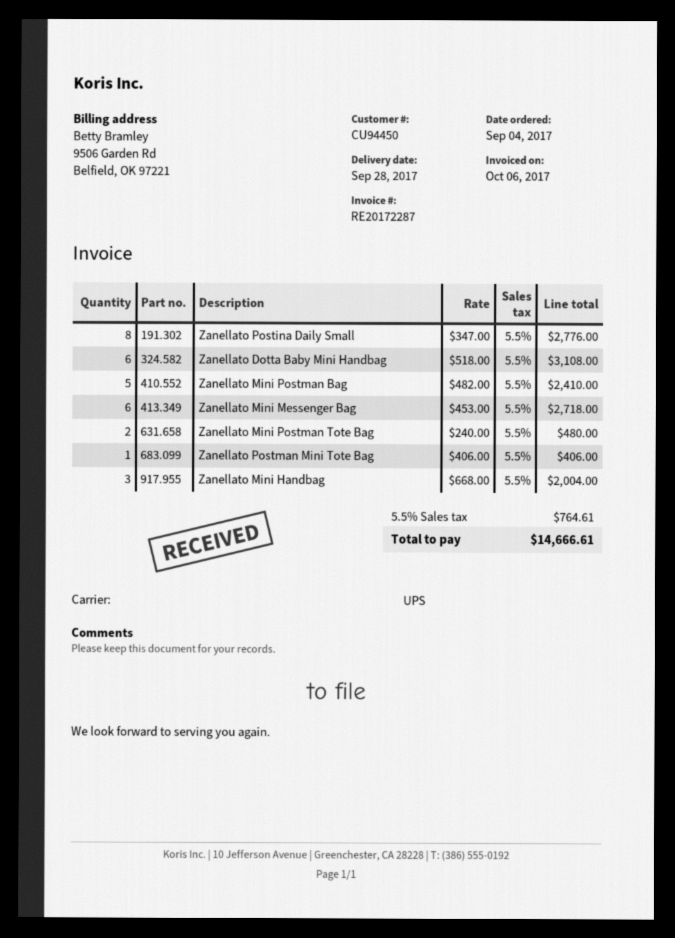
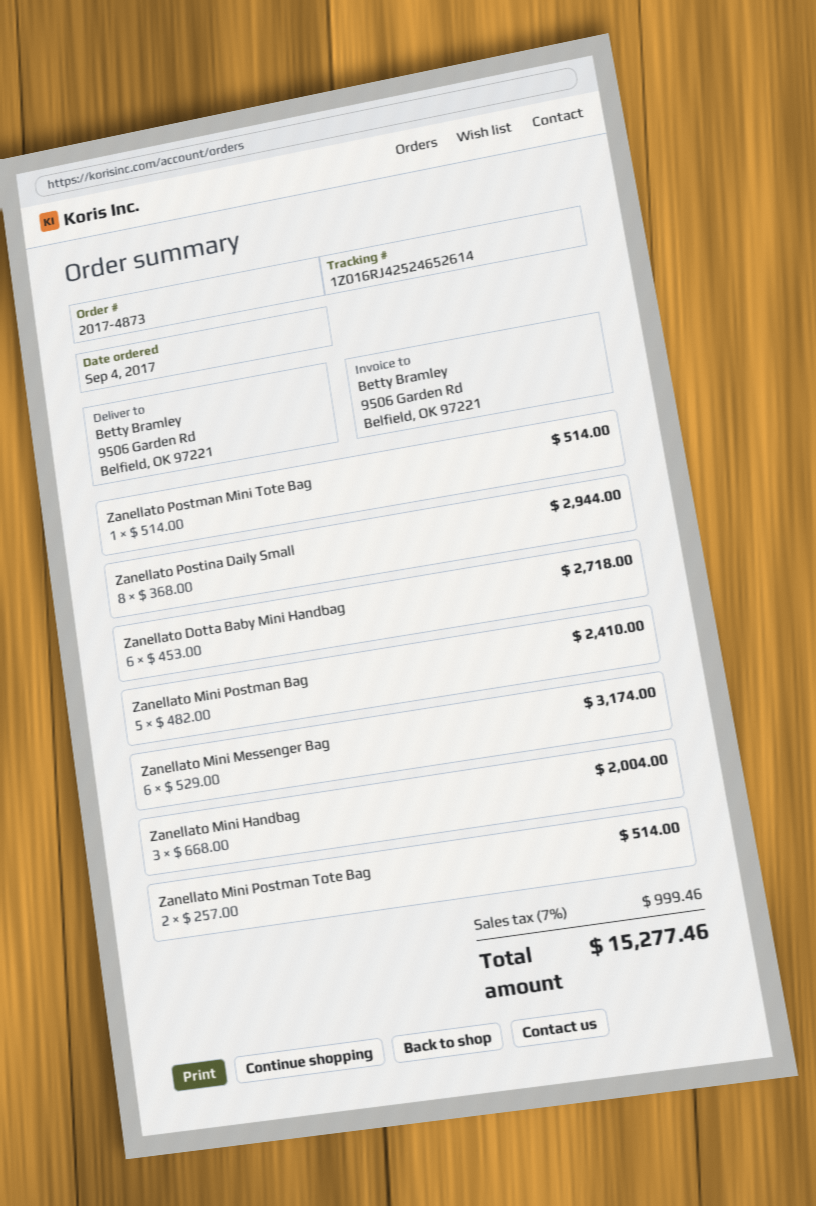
Zanellato Postina Daily Small: 8 x 347.00 = 2776.00 -> 8 x 368.00 = 2944.00
Zanellato Dotta Baby Mini Handbag: 6 x 518.00 = 3108.00 -> 6 x 453.00 = 2718.00
Zanellato Mini Messenger Bag: 6 x 453.00 = 2718.00 -> 6 x 529.00 = 3174.00
Zanellato Mini Postman Tote Bag: 2 x 240.00 = 480.00 -> 2 x 257.00 = 514.00
Zanellato Postman Mini Tote Bag: 1 x 406.00 = 406.00 -> 1 x 514.00 = 514.00
tax: 5.5% = 764.61 -> 7% = 999.46
total: 14666.61 -> 15277.46

